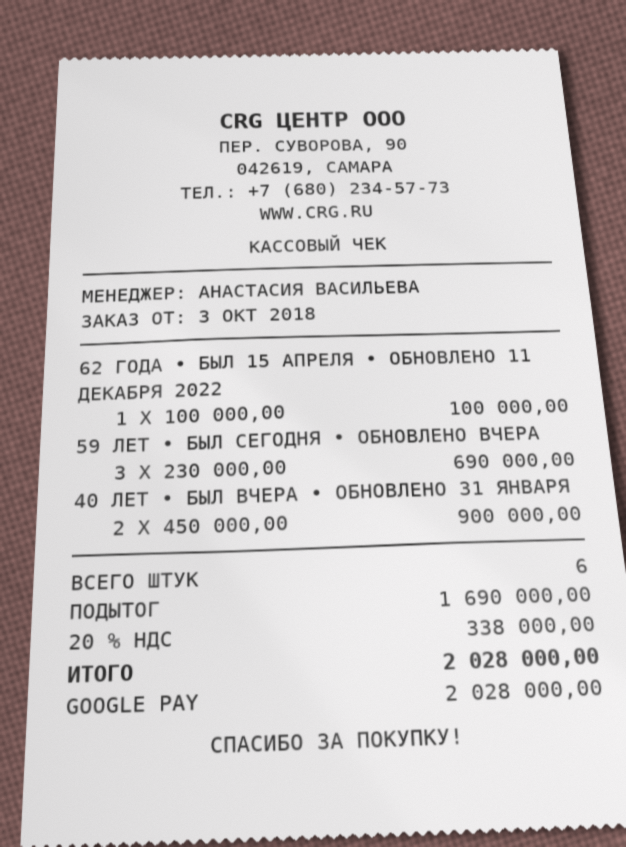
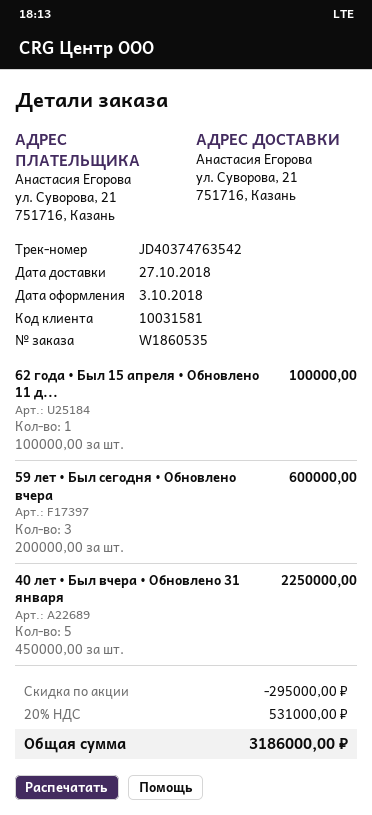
59 ЛЕТ • БЫЛ СЕГОДНЯ • ОБНОВЛЕНО ВЧЕРА: 3 x 230000.00 = 690000.00 -> 3 x 200000.00 = 600000.00
40 ЛЕТ • БЫЛ ВЧЕРА • ОБНОВЛЕНО 31 ЯНВАРЯ: 2 x 450000.00 = 900000.00 -> 5 x 450000.00 = 2250000.00
discount: none -> 295000.00
tax: 20% = 338000.00 -> 20% = 531000.00
total: 2028000.00 -> 3186000.00

